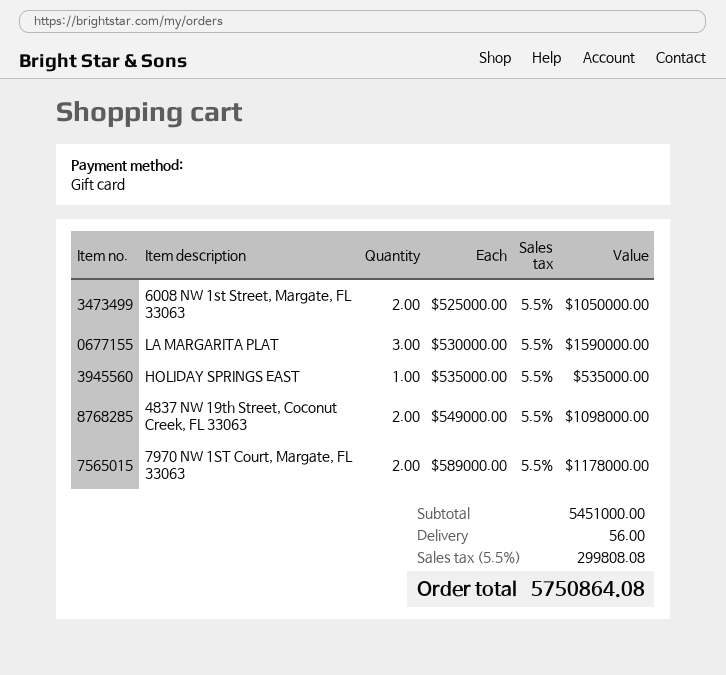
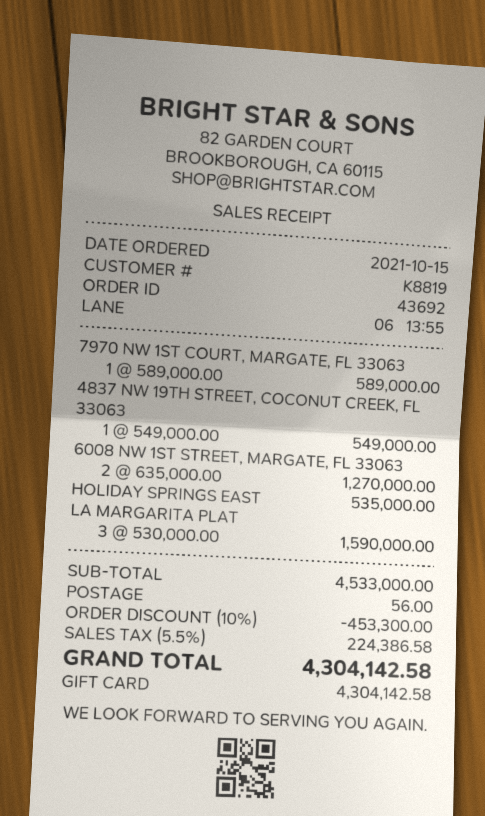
6008 NW 1st Street, Margate, FL 33063: 2 x 525000.00 = 1050000.00 -> 2 x 635000.00 = 1270000.00
4837 NW 19th Street, Coconut Creek, FL 33063: 2 x 549000.00 = 1098000.00 -> 1 x 549000.00 = 549000.00
7970 NW 1ST Court, Margate, FL 33063: 2 x 589000.00 = 1178000.00 -> 1 x 589000.00 = 589000.00
subtotal: 5451000.00 -> 4533000.00
discount: none -> 10% = 453300.00
tax: 5.5% = 299808.08 -> 5.5% = 224386.58
total: 5750864.08 -> 4304142.58

